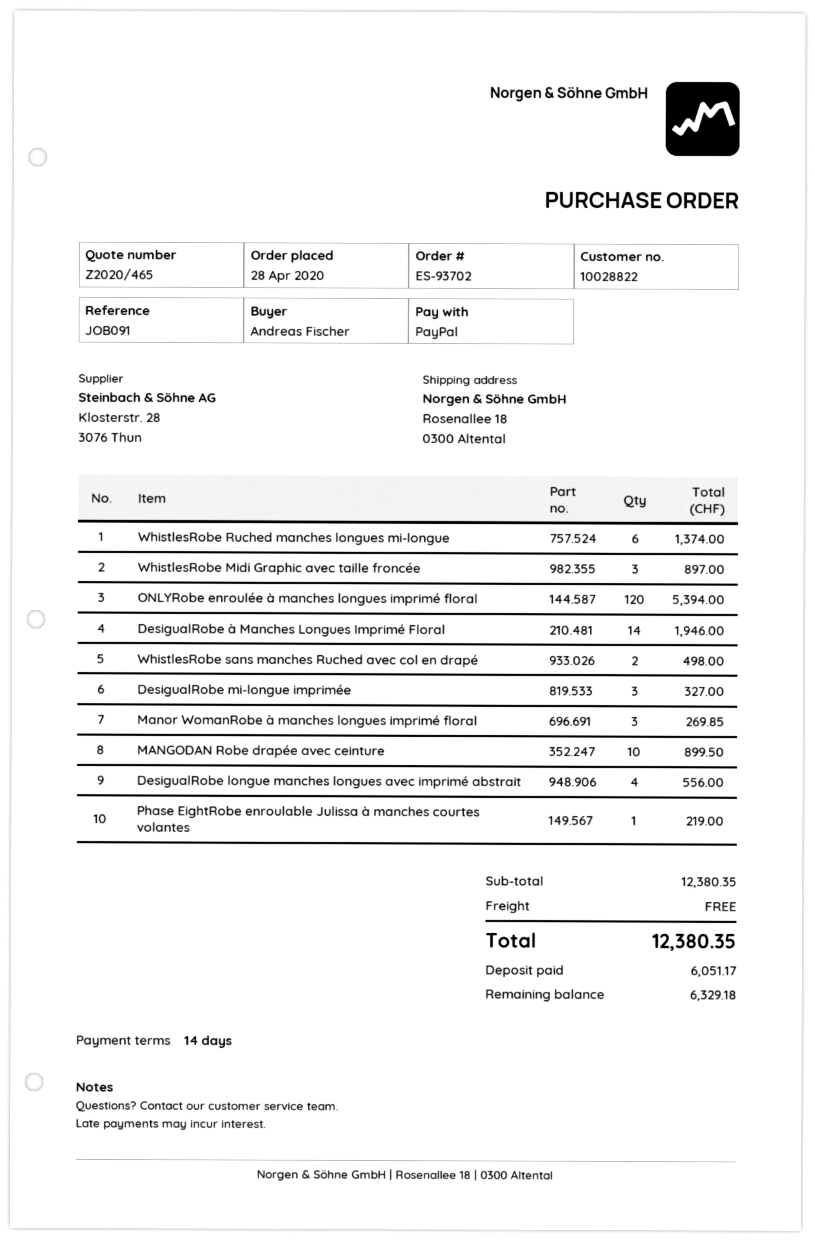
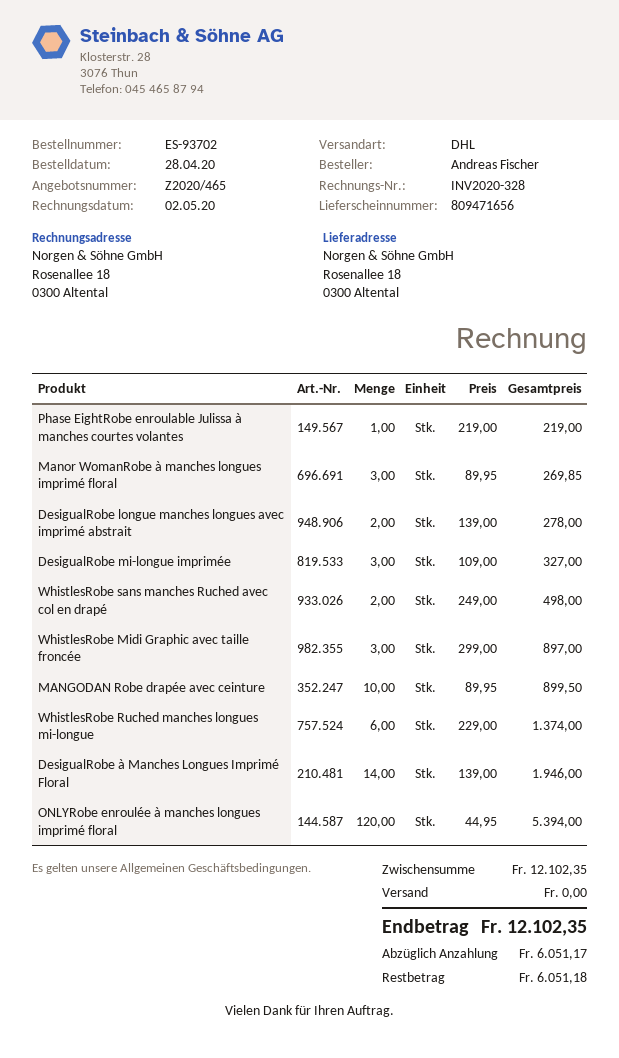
DesigualRobe longue manches longues avec imprimé abstrait: 4 for 556.00 -> 2 for 278.00
subtotal: 12380.35 -> 12102.35
total: 12380.35 -> 12102.35
balance: 6329.18 -> 6051.18

